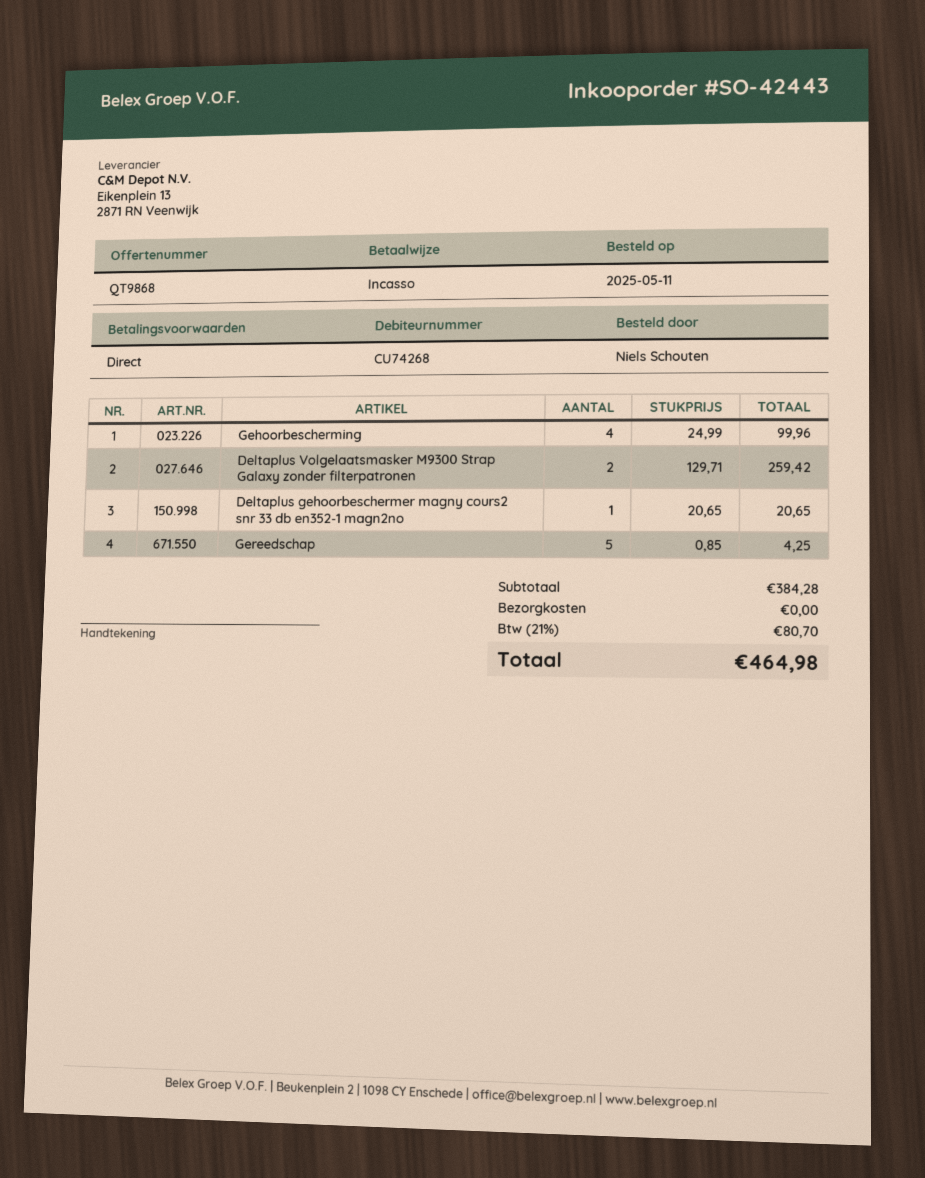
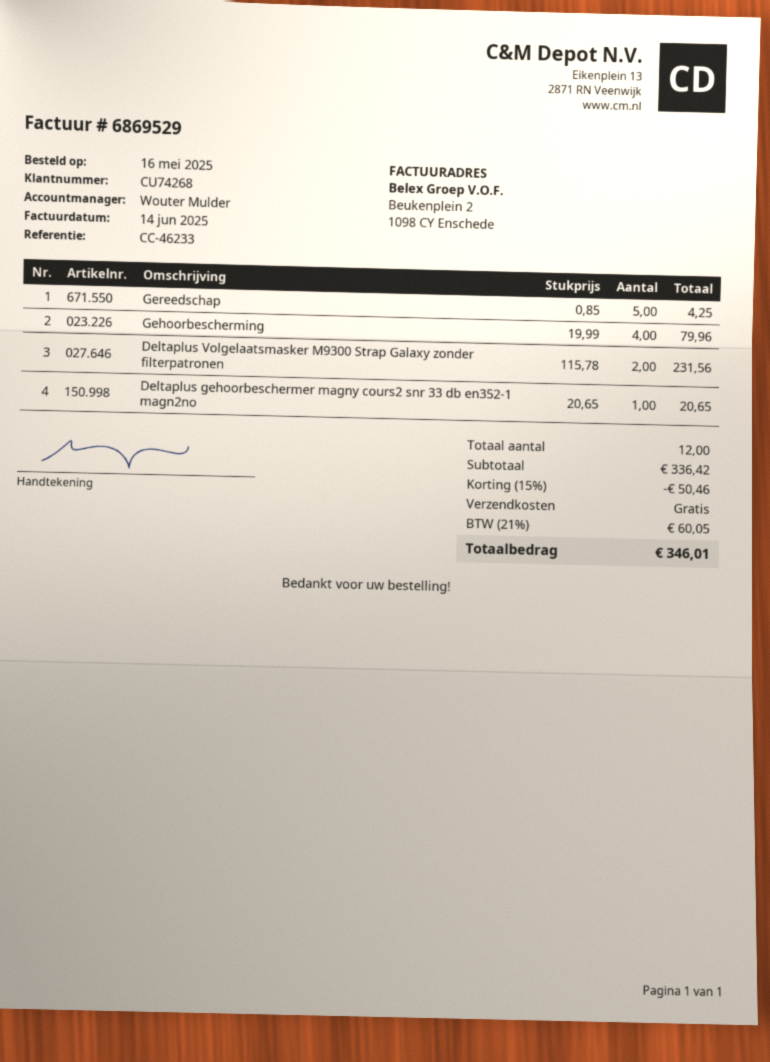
order date: 2025-05-11 -> 2025-05-16
Gehoorbescherming: 4 x 24.99 = 99.96 -> 4 x 19.99 = 79.96
Deltaplus Volgelaatsmasker M9300 Strap Galaxy zonder filterpatronen: 2 x 129.71 = 259.42 -> 2 x 115.78 = 231.56
subtotal: 384.28 -> 336.42
discount: none -> 15% = 50.46
tax: 21% = 80.70 -> 21% = 60.05
total: 464.98 -> 346.01

